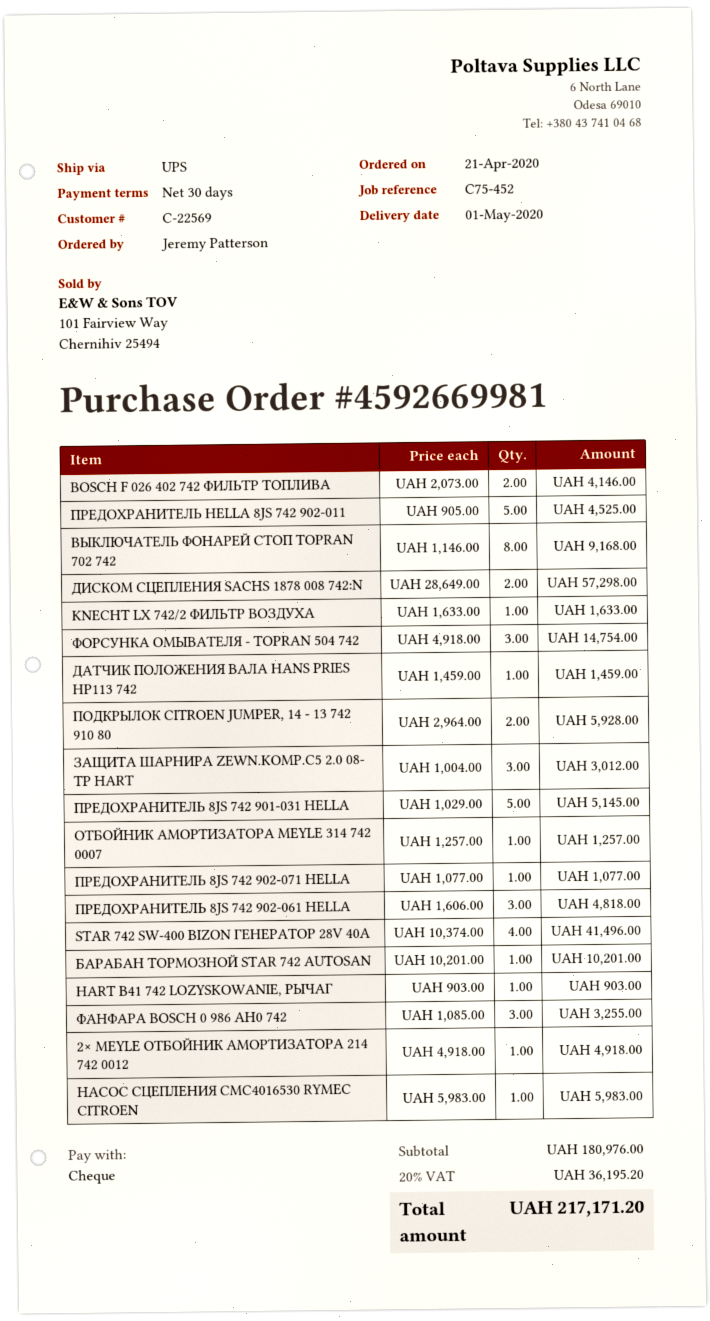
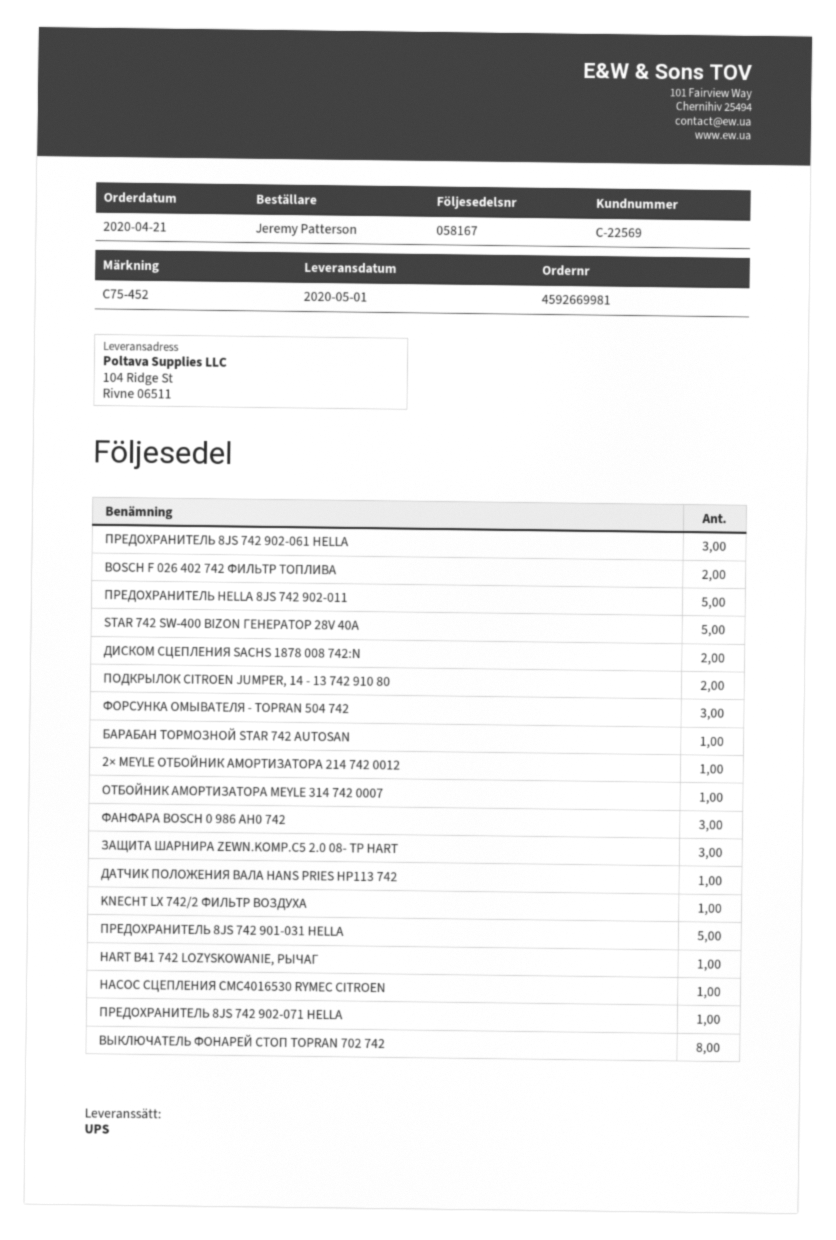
STAR 742 SW-400 BIZON ГЕНЕРАТОР 28V 40A: 4 -> 5

